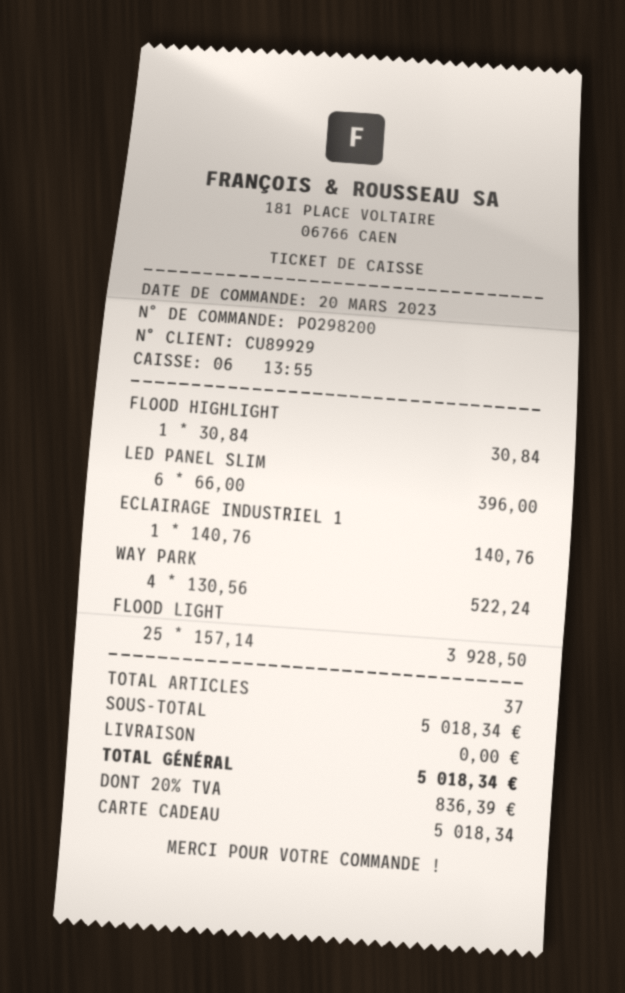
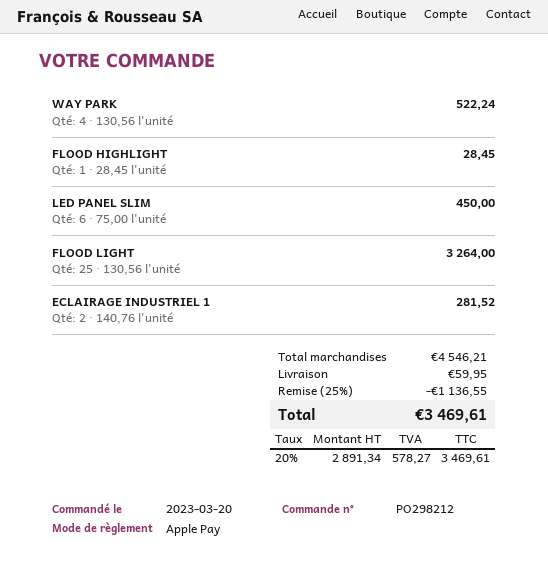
order number: PO298200 -> PO298212
payment method: gift card -> Apple Pay
FLOOD HIGHLIGHT: 1 x 30.84 = 30.84 -> 1 x 28.45 = 28.45
LED PANEL SLIM: 6 x 66.00 = 396.00 -> 6 x 75.00 = 450.00
ECLAIRAGE INDUSTRIEL 1: 1 x 140.76 = 140.76 -> 2 x 140.76 = 281.52
FLOOD LIGHT: 25 x 157.14 = 3928.50 -> 25 x 130.56 = 3264.00
subtotal: 5018.34 -> 4546.21
discount: none -> 25% = 1136.55
shipping: 0.00 -> 59.95
tax: 20% = 836.39 -> 20% = 578.27
total: 5018.34 -> 3469.61

